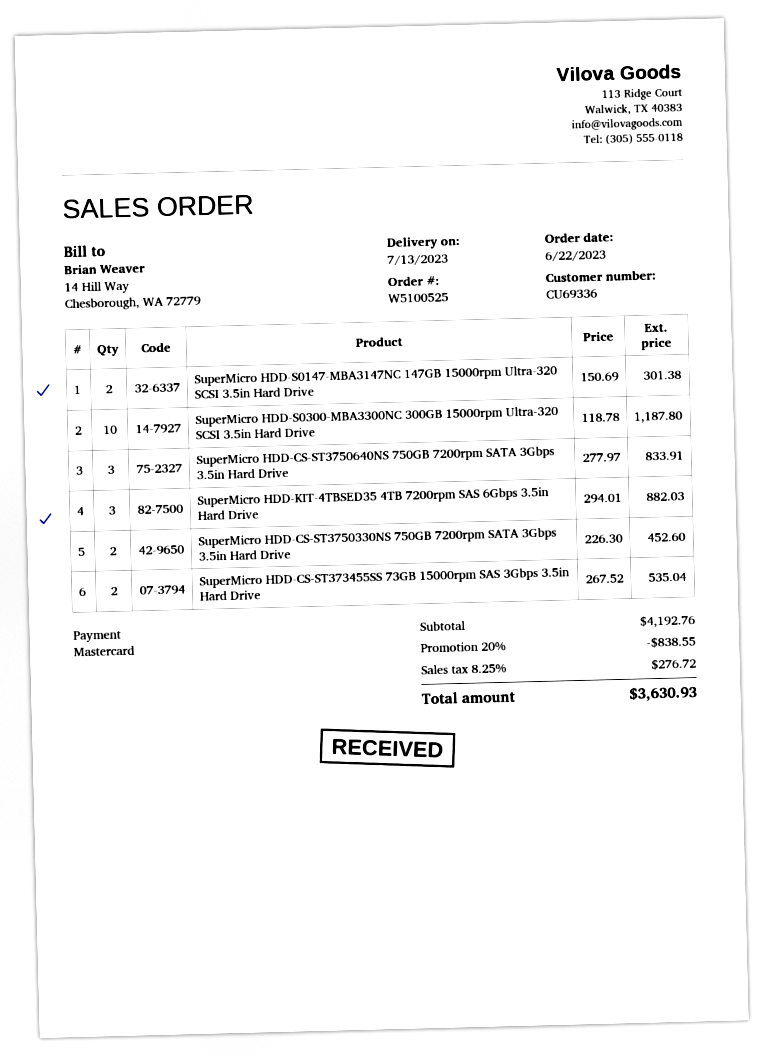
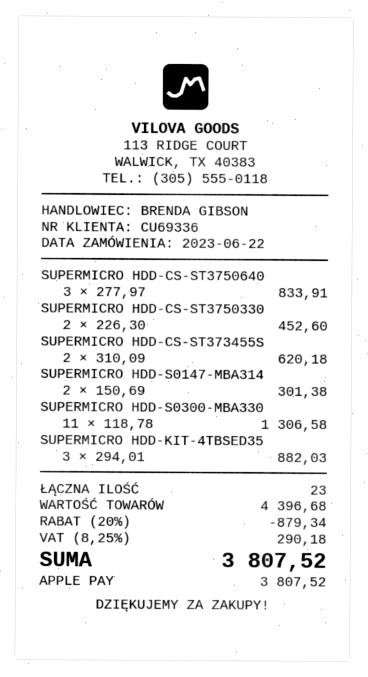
payment method: Mastercard -> Apple Pay
SuperMicro HDD-S0300-MBA3300NC 300GB 15000rpm Ultra-320 SCSI 3.5in Hard Drive: 10 x 118.78 = 1187.80 -> 11 x 118.78 = 1306.58
SuperMicro HDD-CS-ST373455SS 73GB 15000rpm SAS 3Gbps 3.5in Hard Drive: 2 x 267.52 = 535.04 -> 2 x 310.09 = 620.18
subtotal: 4192.76 -> 4396.68
discount: 20% = 838.55 -> 20% = 879.34
tax: 8.25% = 276.72 -> 8.25% = 290.18
total: 3630.93 -> 3807.52

